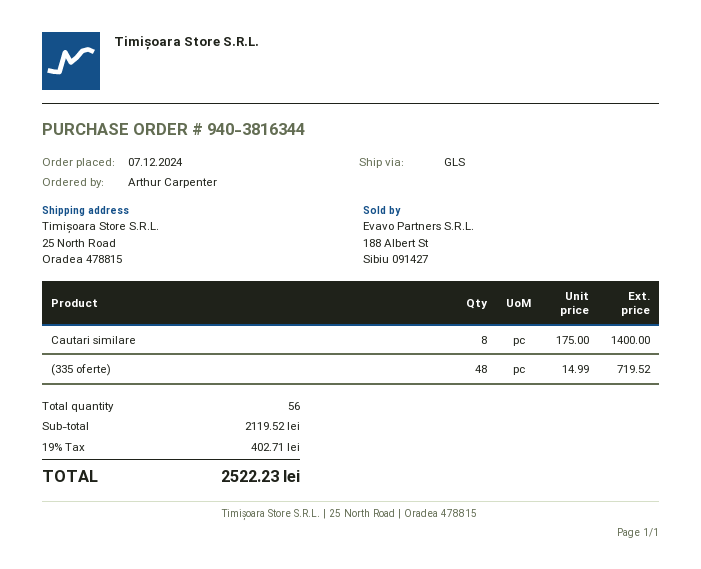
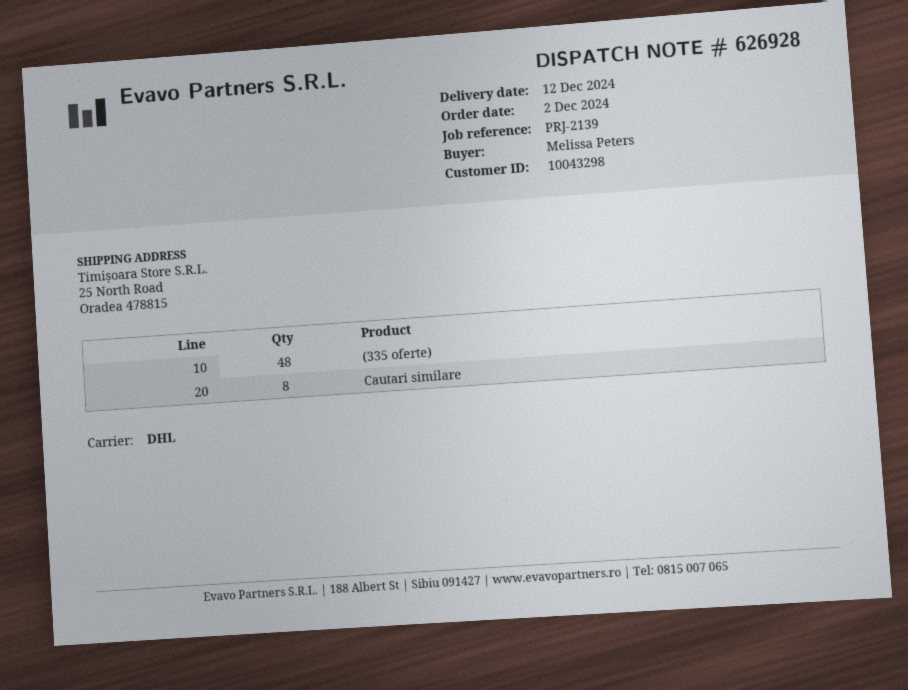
order date: 2024-12-07 -> 2024-12-02
ordered by: Arthur Carpenter -> Melissa Peters
shipping method: GLS -> DHL

